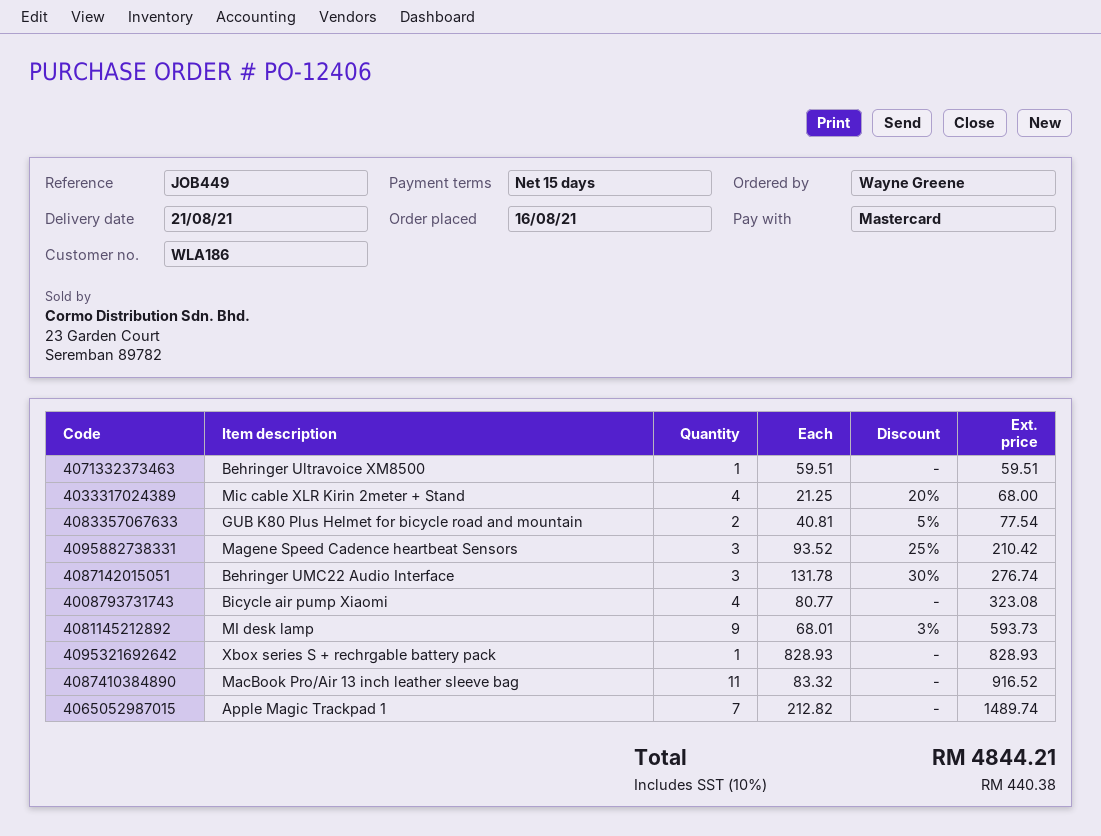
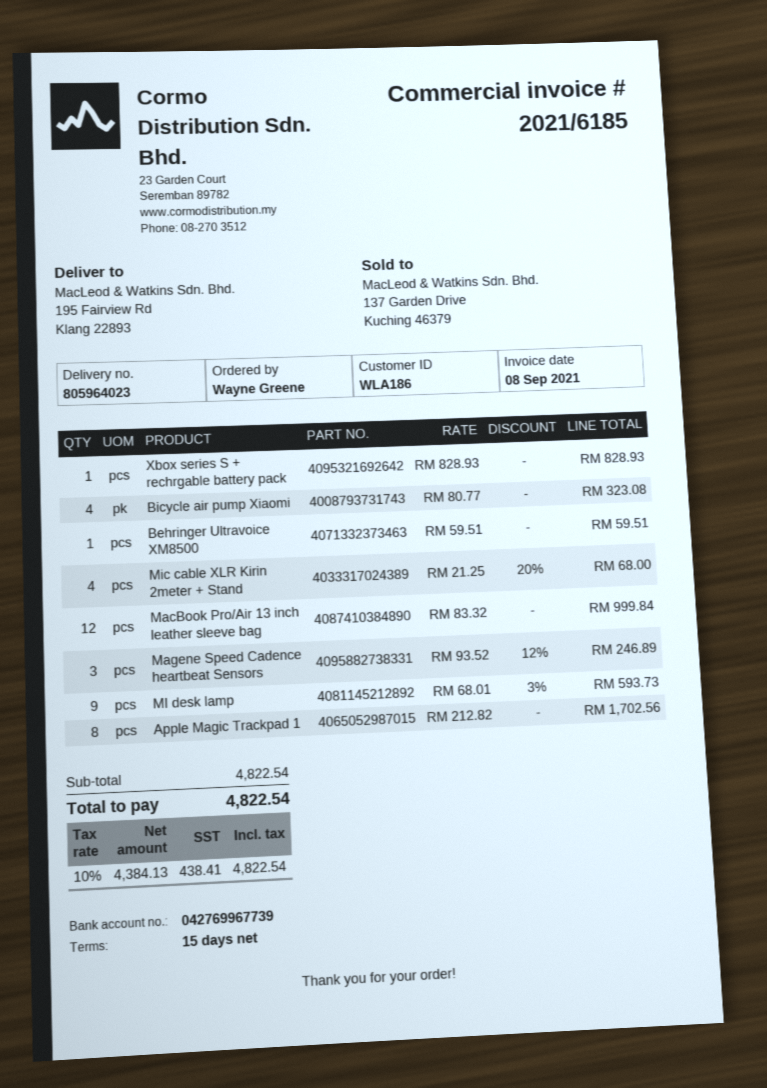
GUB K80 Plus Helmet for bicycle road and mountain: 2 x 40.81 - 5% = 77.54 -> none
Magene Speed Cadence heartbeat Sensors: 3 x 93.52 - 25% = 210.42 -> 3 x 93.52 - 12% = 246.89
Behringer UMC22 Audio Interface: 3 x 131.78 - 30% = 276.74 -> none
MacBook Pro/Air 13 inch leather sleeve bag: 11 x 83.32 = 916.52 -> 12 x 83.32 = 999.84
Apple Magic Trackpad 1: 7 x 212.82 = 1489.74 -> 8 x 212.82 = 1702.56
tax: 10% = 440.38 -> 10% = 438.41
total: 4844.21 -> 4822.54

